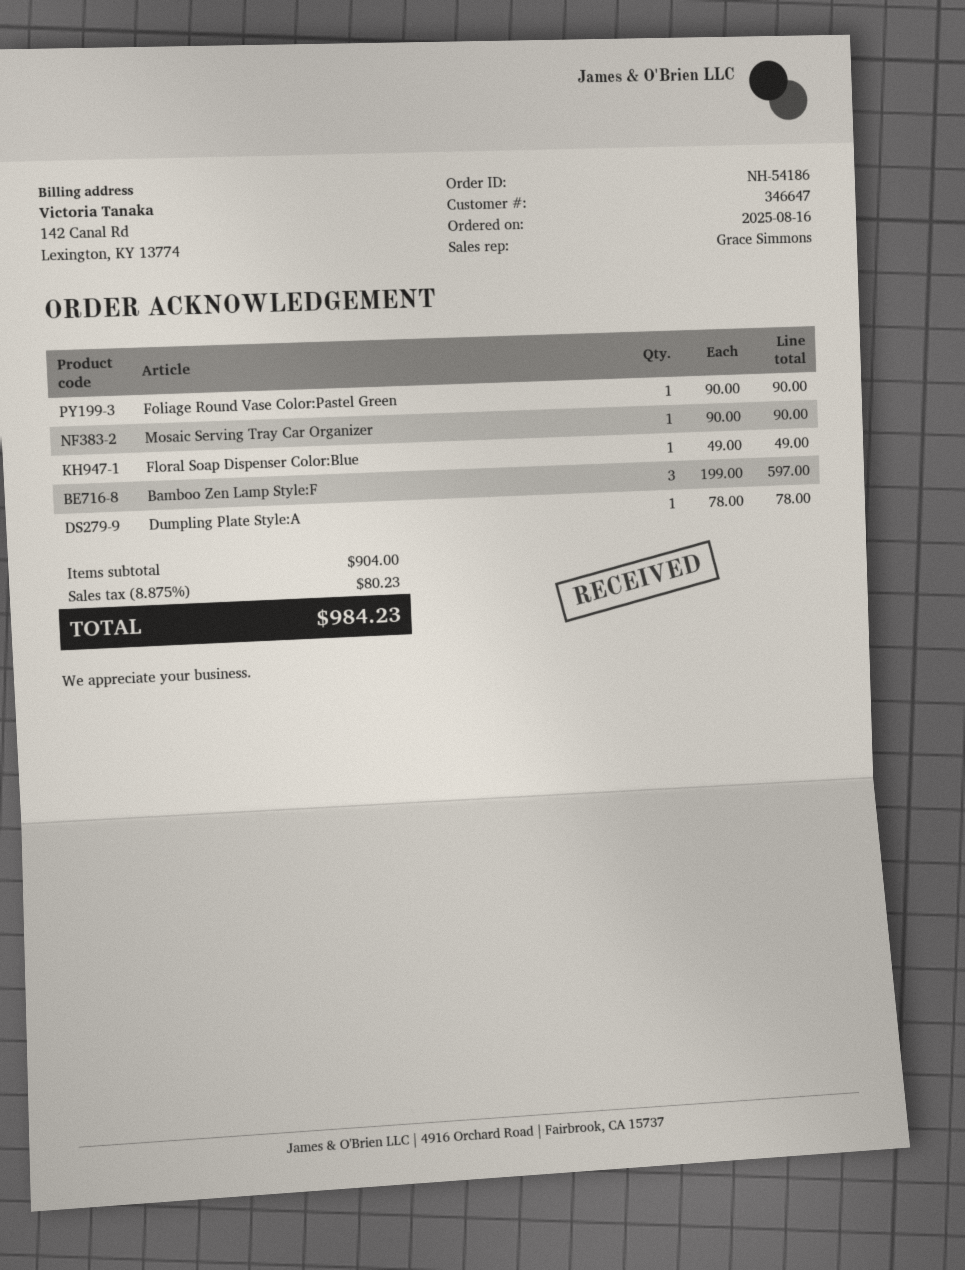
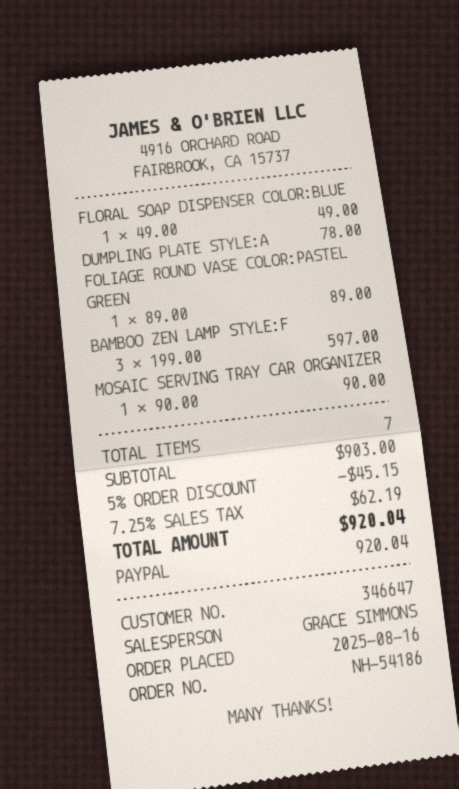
Foliage Round Vase Color:Pastel Green: 1 x 90.00 = 90.00 -> 1 x 89.00 = 89.00
subtotal: 904.00 -> 903.00
discount: none -> 5% = 45.15
tax: 8.875% = 80.23 -> 7.25% = 62.19
total: 984.23 -> 920.04

